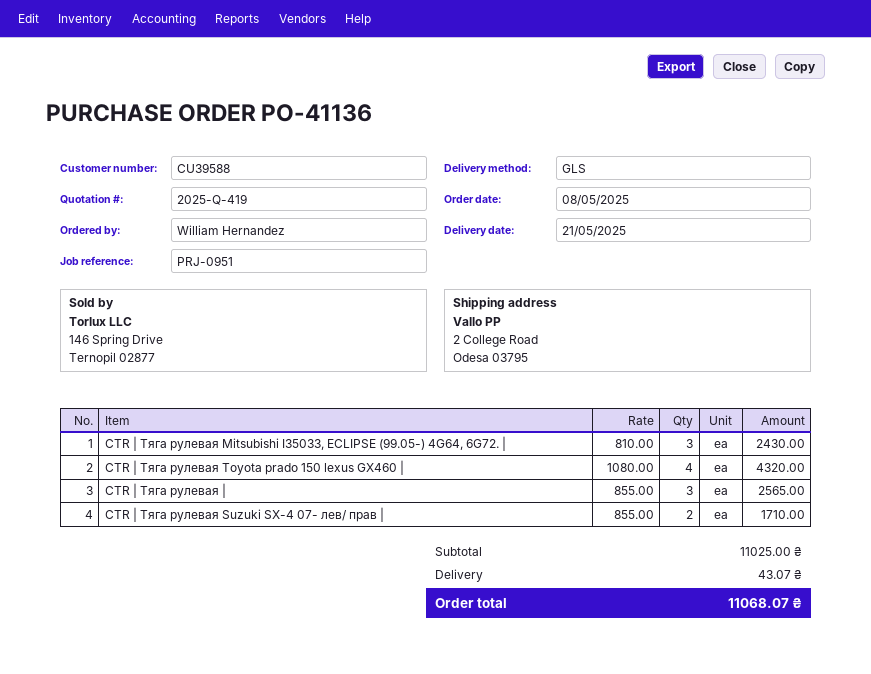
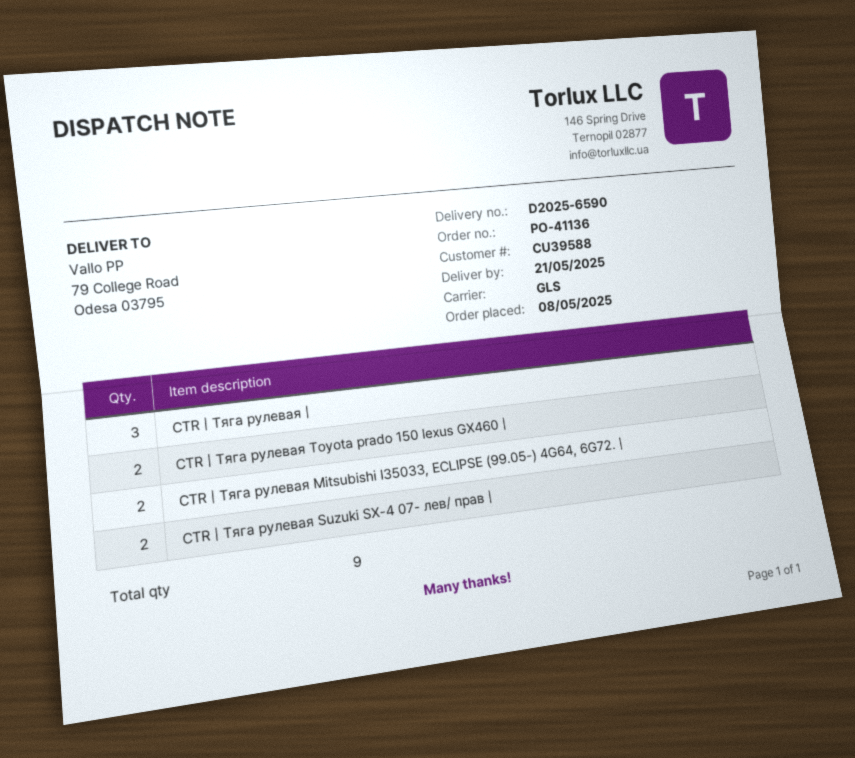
ship to: 2 College Road, Odesa 03795 -> 79 College Road, Odesa 03795
CTR | Тяга рулевая Mitsubishi I35033, ECLIPSE (99.05-) 4G64, 6G72. |: 3 -> 2
CTR | Тяга рулевая Toyota prado 150 lexus GX460 |: 4 -> 2

